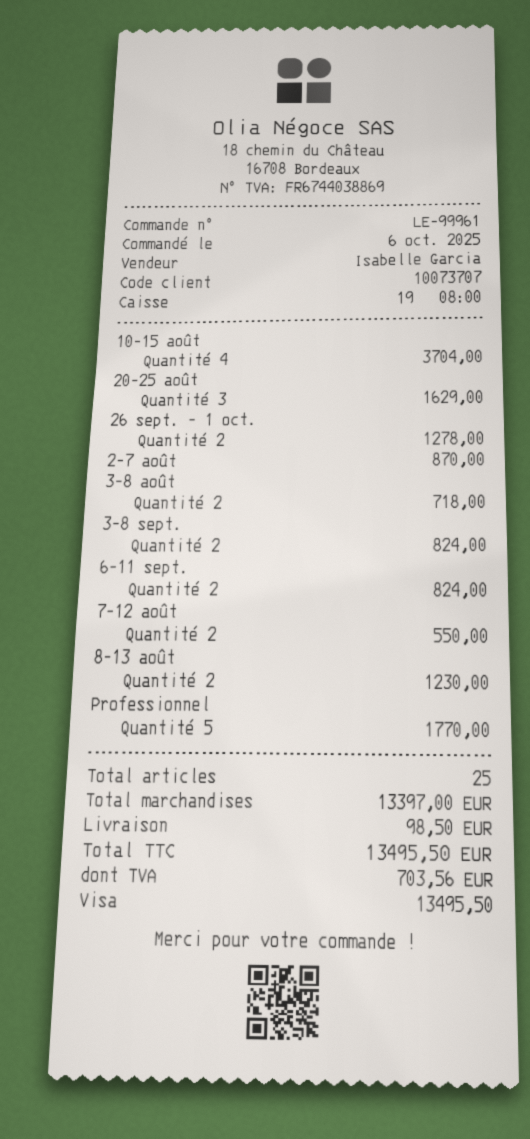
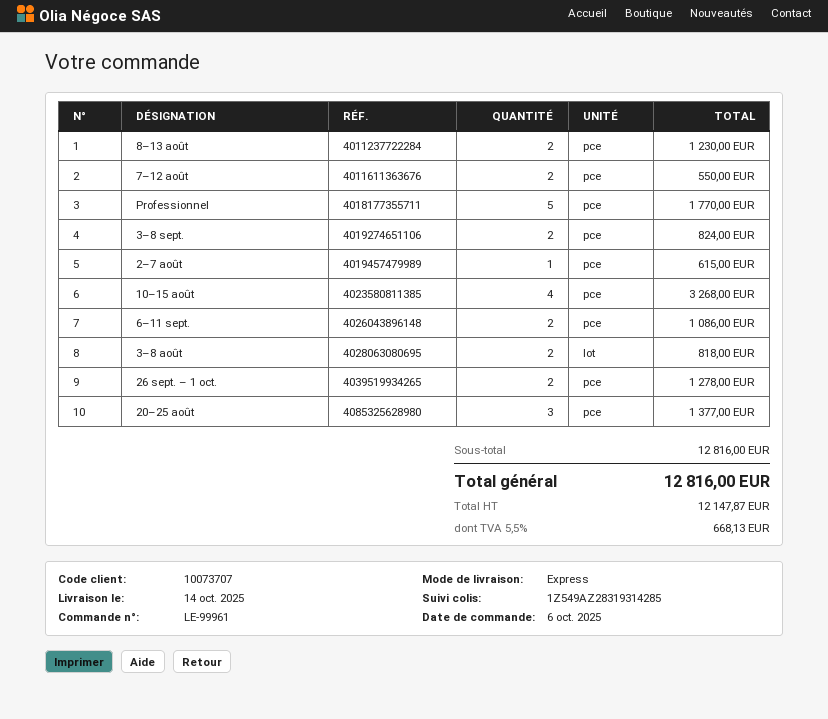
10–15 août: 4 for 3704.00 -> 4 for 3268.00
20–25 août: 3 for 1629.00 -> 3 for 1377.00
2–7 août: 1 for 870.00 -> 1 for 615.00
3–8 août: 2 for 718.00 -> 2 for 818.00
6–11 sept.: 2 for 824.00 -> 2 for 1086.00
subtotal: 13397.00 -> 12816.00
shipping: 98.50 -> none
tax: 703.56 -> 668.13
total: 13495.50 -> 12816.00

